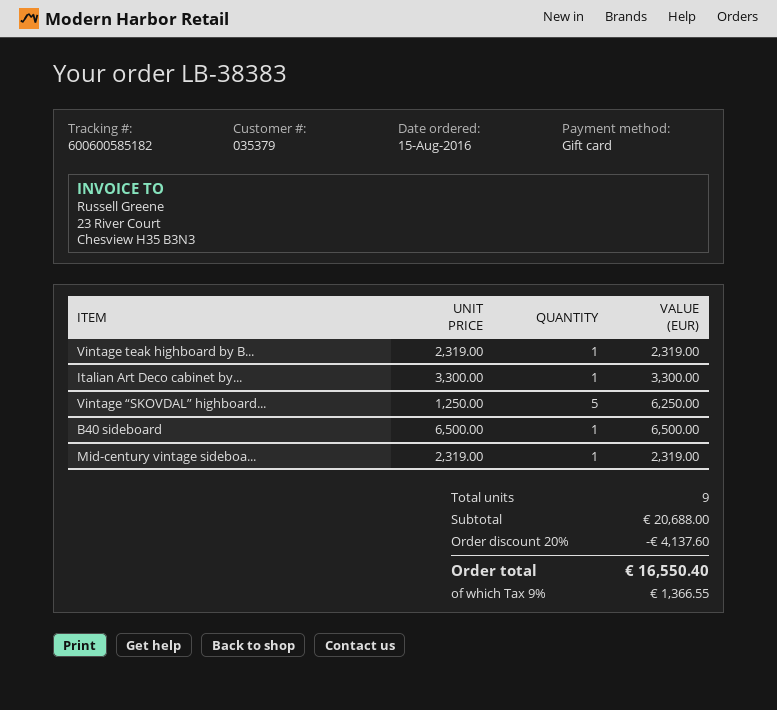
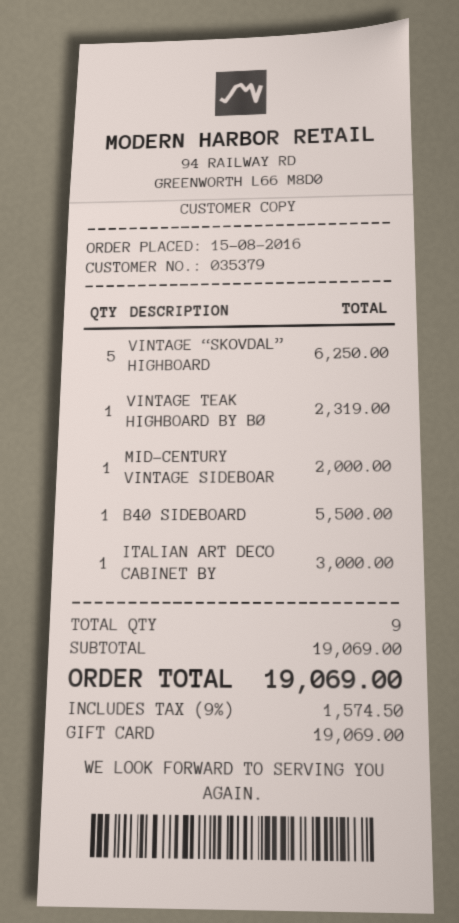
Italian Art Deco cabinet by...: 1 for 3300.00 -> 1 for 3000.00
B40 sideboard: 1 for 6500.00 -> 1 for 5500.00
Mid-century vintage sideboa...: 1 for 2319.00 -> 1 for 2000.00
subtotal: 20688.00 -> 19069.00
discount: 20% = 4137.60 -> none
tax: 9% = 1366.55 -> 9% = 1574.50
total: 16550.40 -> 19069.00

